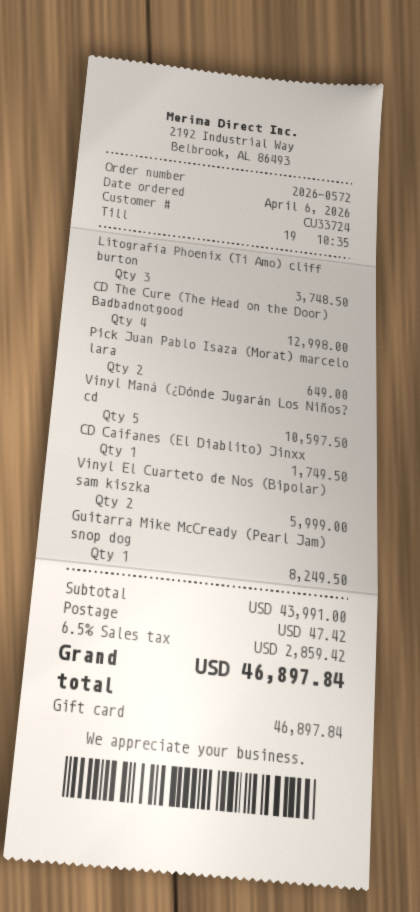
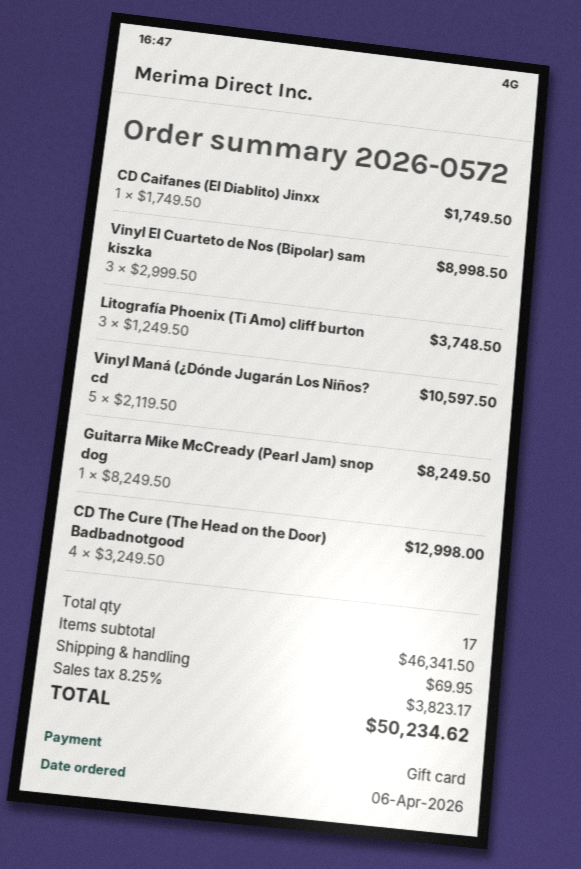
Pick Juan Pablo Isaza (Morat) marcelo lara: 2 for 649.00 -> none
Vinyl El Cuarteto de Nos (Bipolar) sam kiszka: 2 for 5999.00 -> 3 for 8998.50
subtotal: 43991.00 -> 46341.50
shipping: 47.42 -> 69.95
tax: 6.5% = 2859.42 -> 8.25% = 3823.17
total: 46897.84 -> 50234.62

